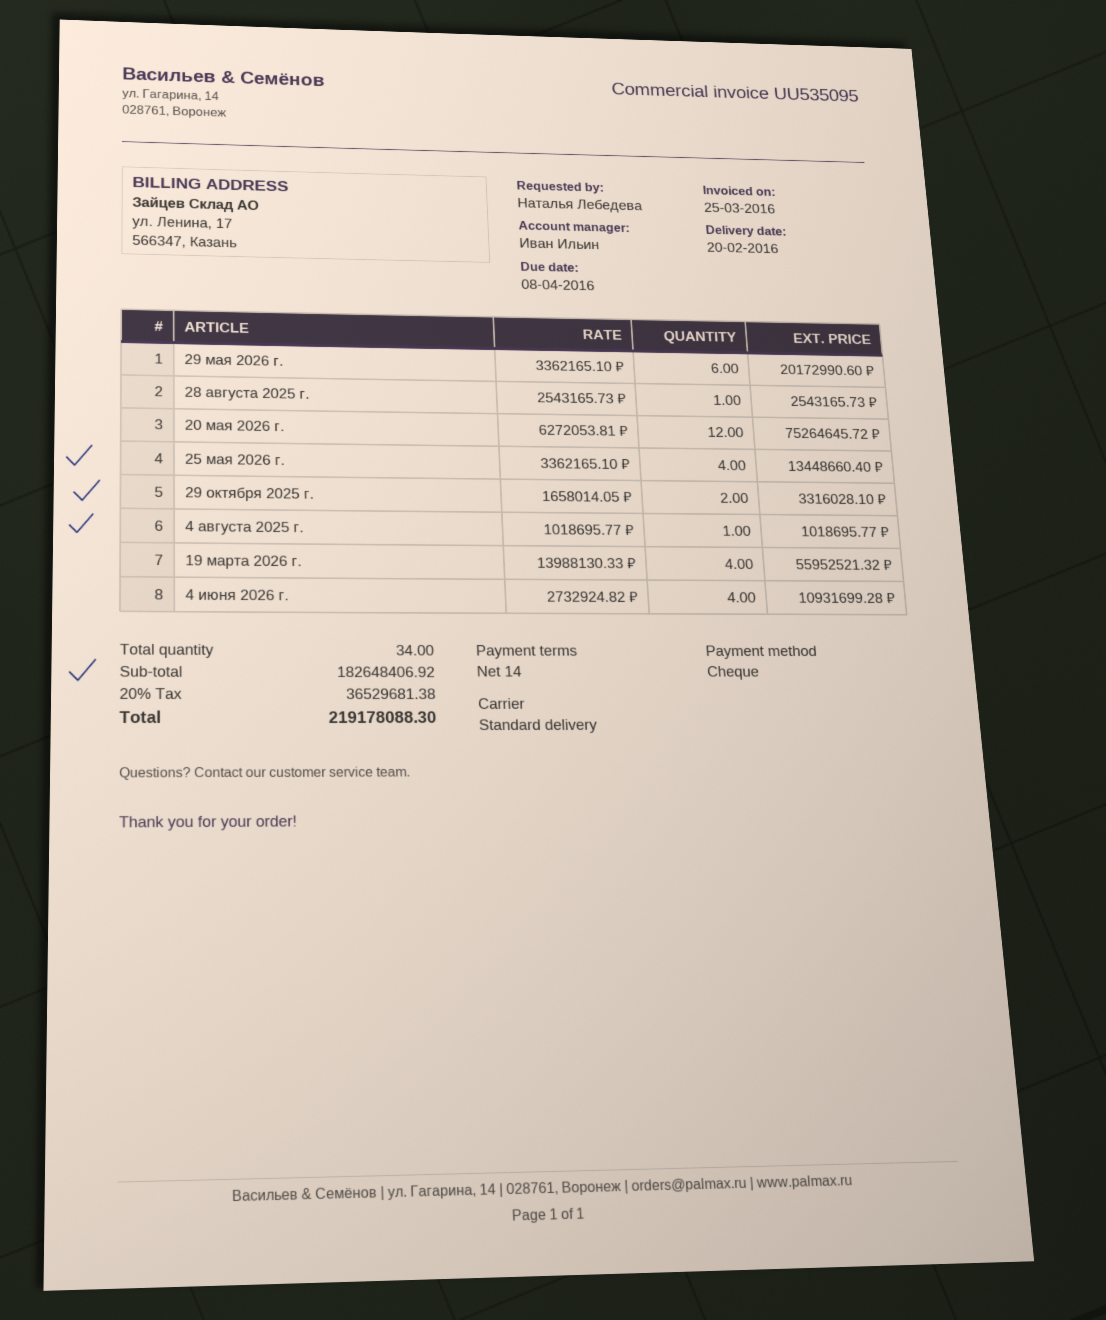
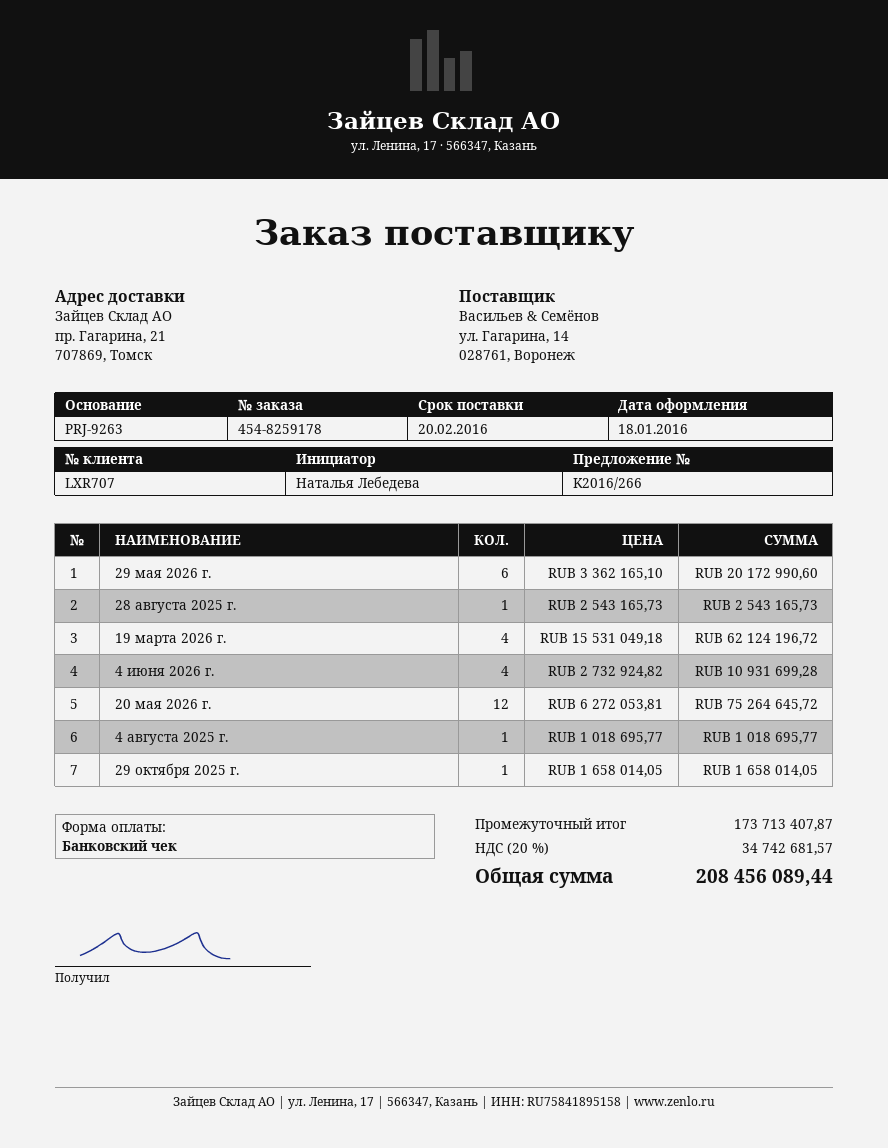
25 мая 2026 г.: 4 x 3362165.10 = 13448660.40 -> none
29 октября 2025 г.: 2 x 1658014.05 = 3316028.10 -> 1 x 1658014.05 = 1658014.05
19 марта 2026 г.: 4 x 13988130.33 = 55952521.32 -> 4 x 15531049.18 = 62124196.72
subtotal: 182648406.92 -> 173713407.87
tax: 20% = 36529681.38 -> 20% = 34742681.57
total: 219178088.30 -> 208456089.44

